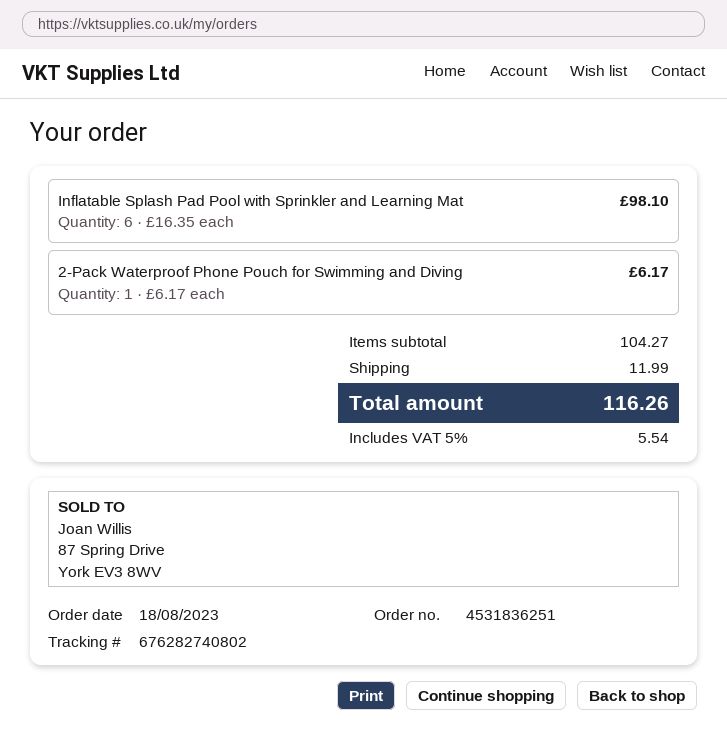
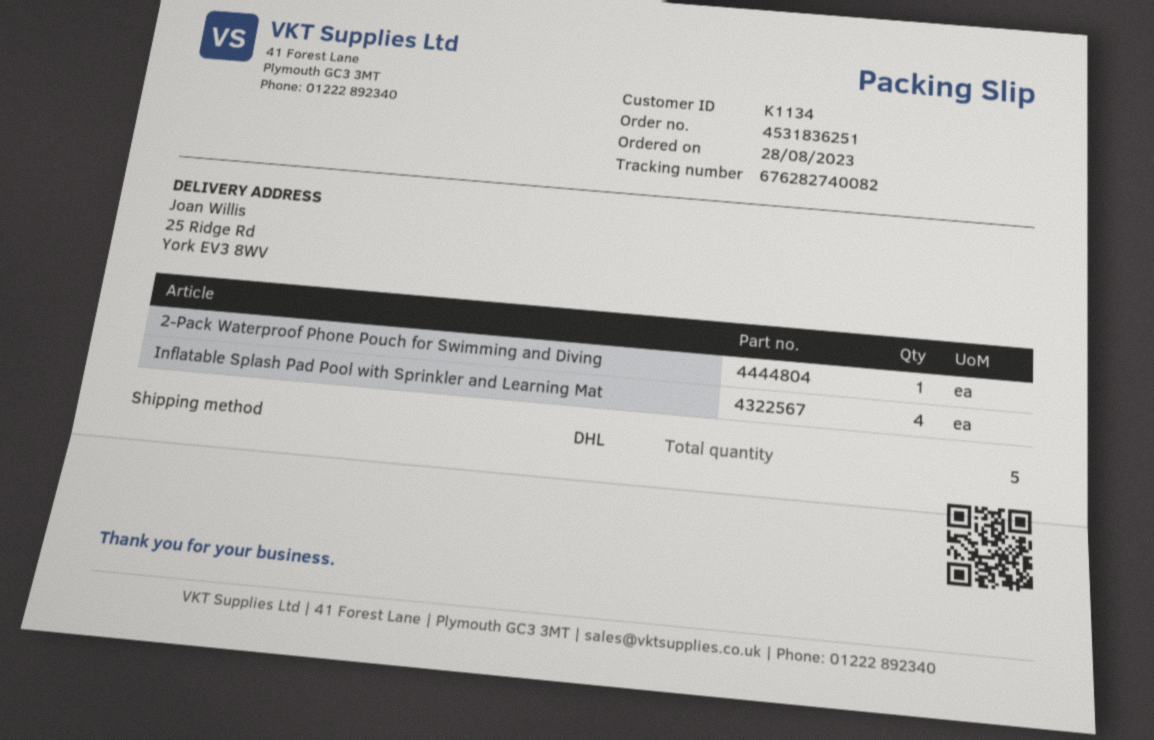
order date: 2023-08-18 -> 2023-08-28
tracking number: 676282740802 -> 676282740082
Inflatable Splash Pad Pool with Sprinkler and Learning Mat: 6 -> 4

